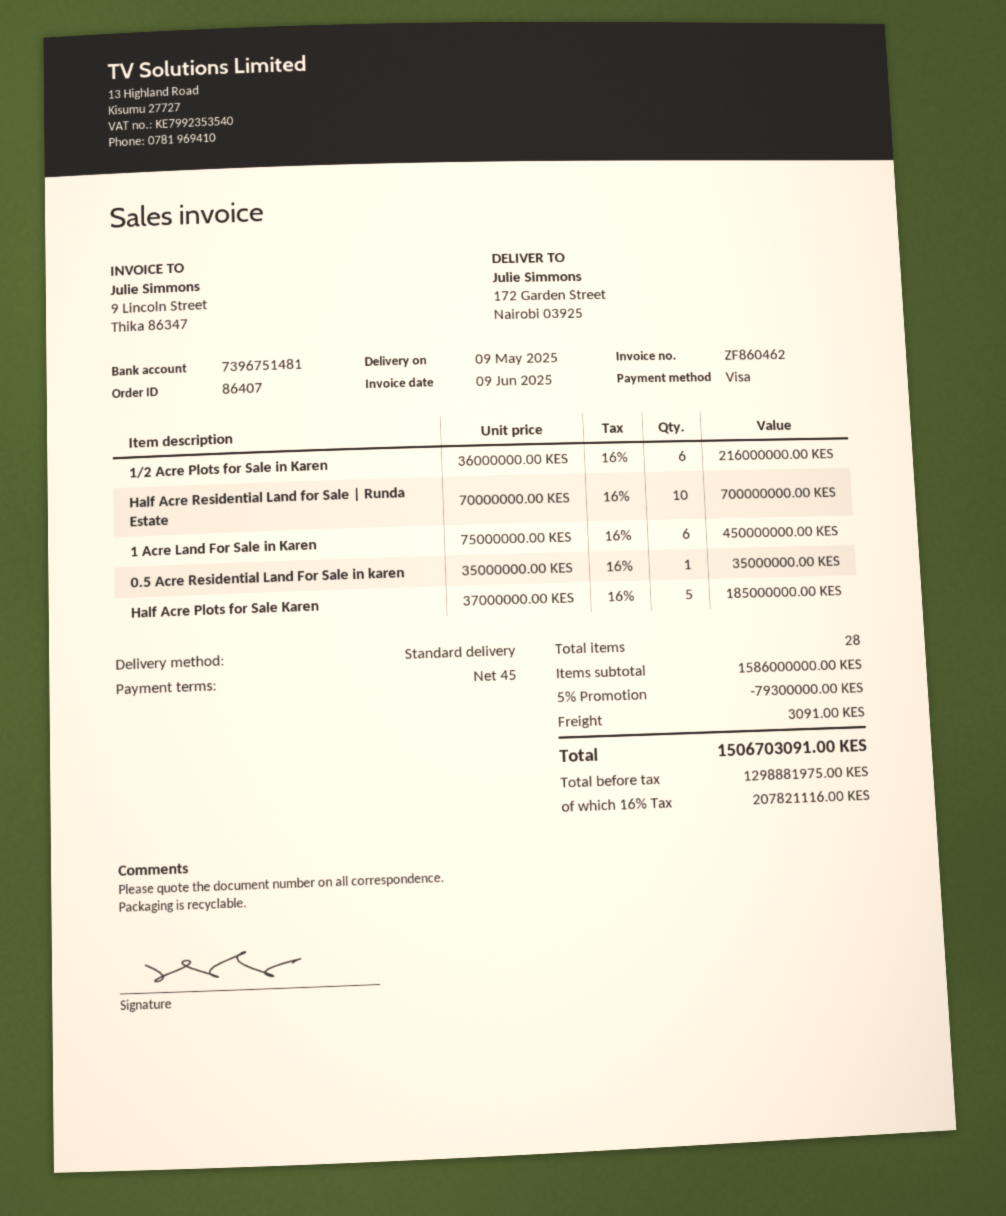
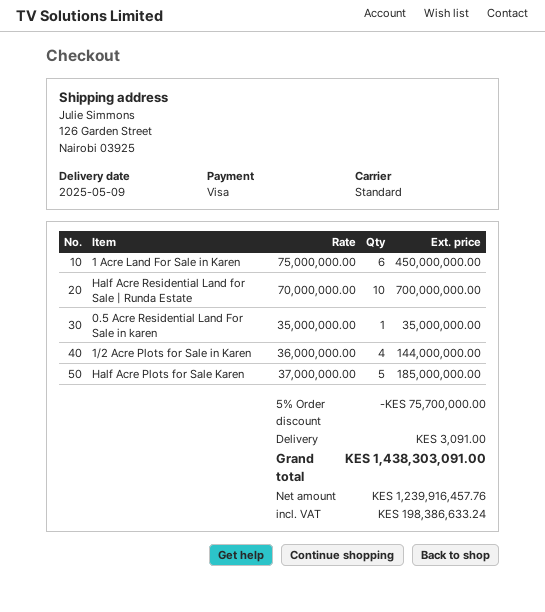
ship to: 172 Garden Street, Nairobi 03925 -> 126 Garden Street, Nairobi 03925
1/2 Acre Plots for Sale in Karen: 6 x 36000000.00 = 216000000.00 -> 4 x 36000000.00 = 144000000.00
discount: 5% = 79300000.00 -> 5% = 75700000.00
net: 1298881975.00 -> 1239916457.76
tax: 207821116.00 -> 198386633.24
total: 1506703091.00 -> 1438303091.00

